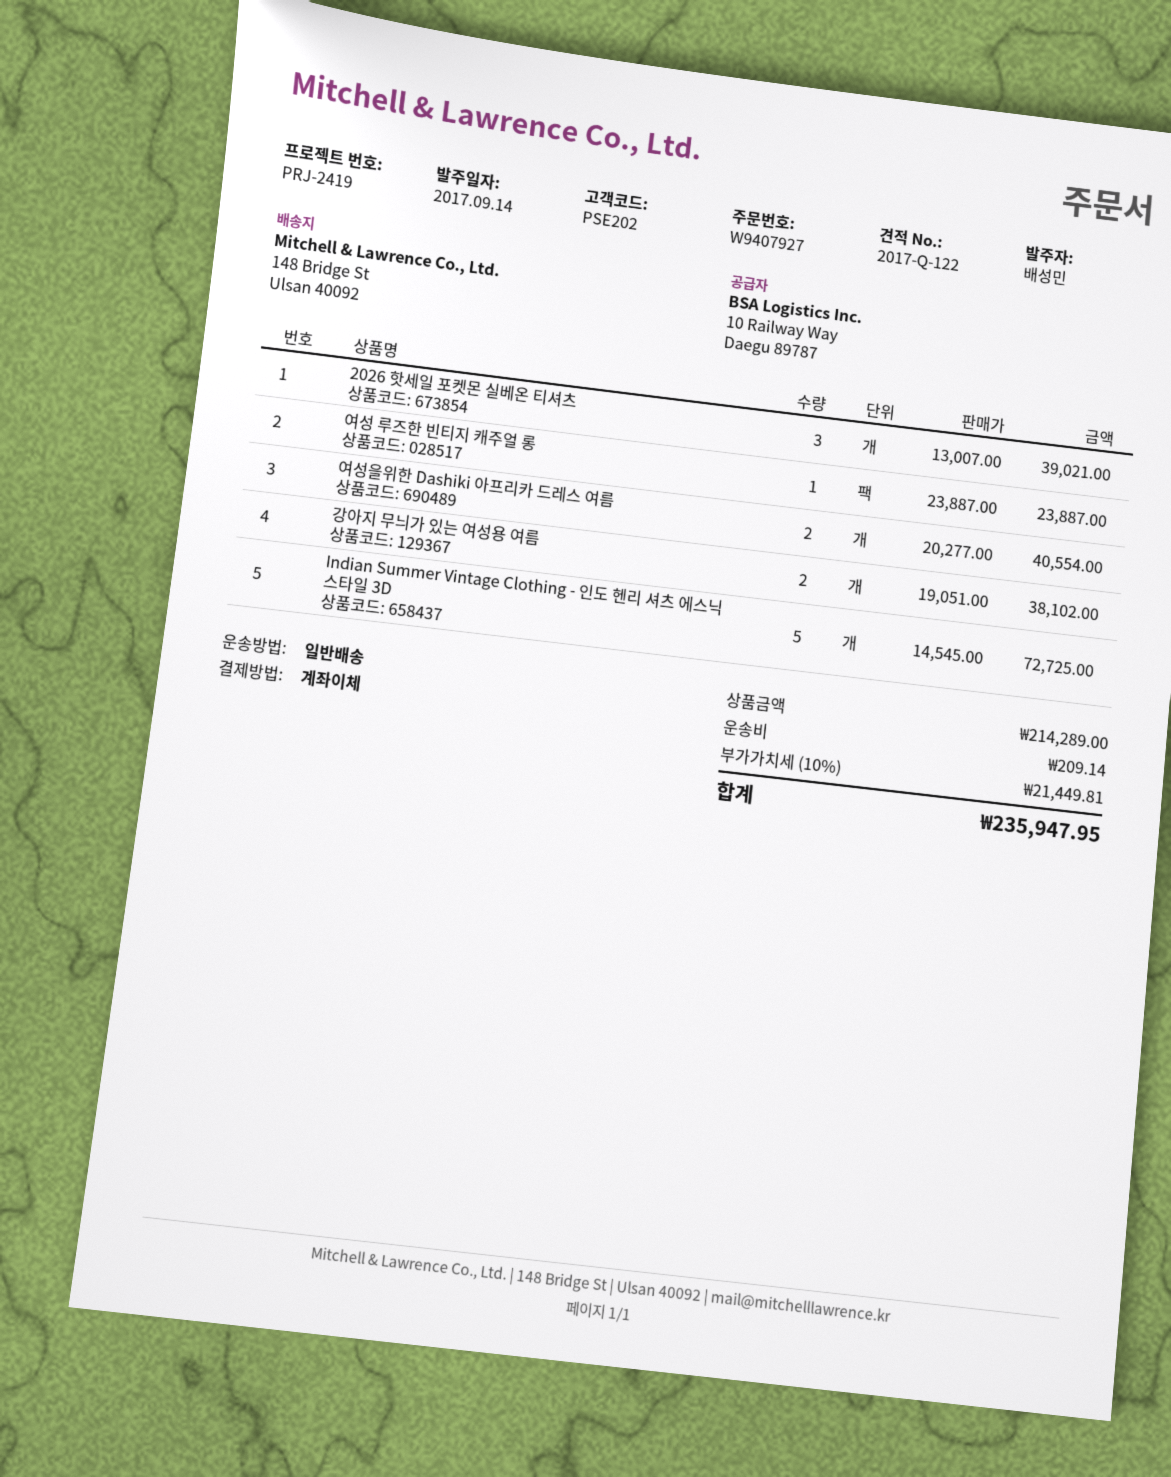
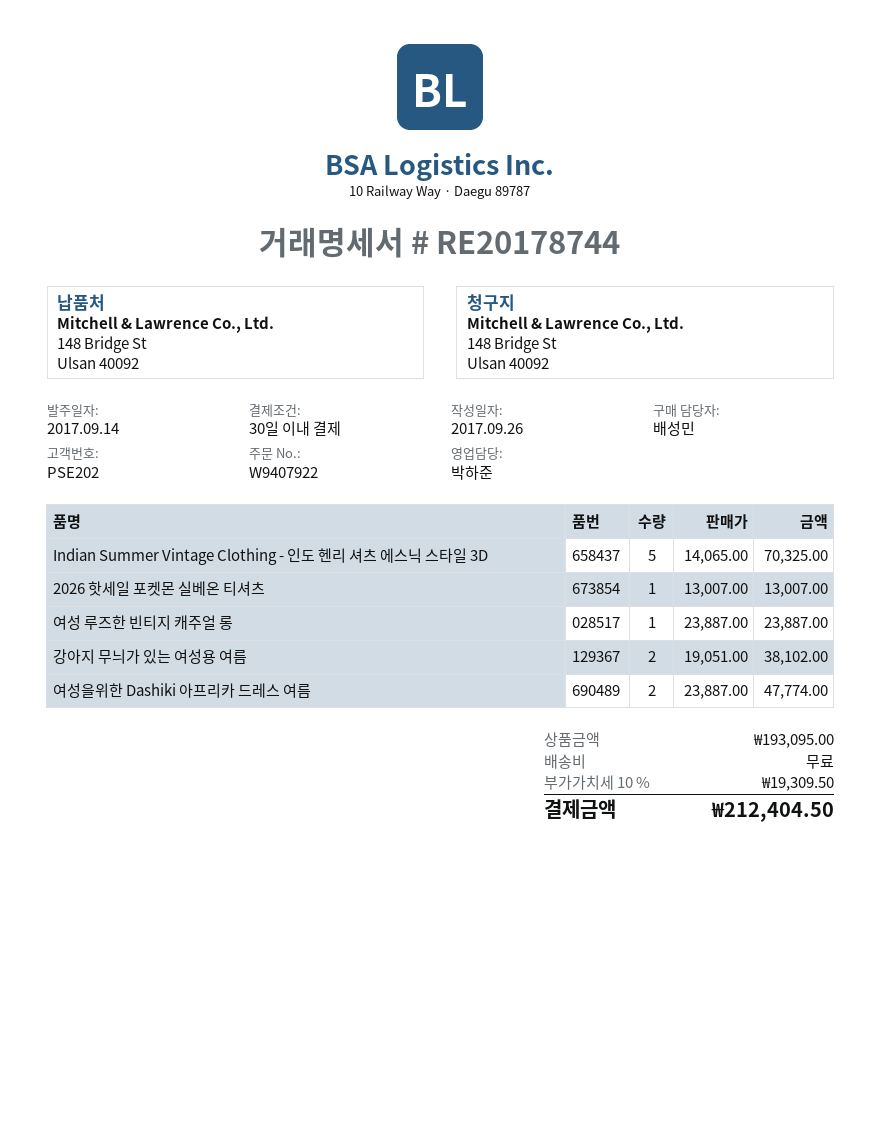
order number: W9407927 -> W9407922
2026 핫세일 포켓몬 실베온 티셔츠: 3 x 13007.00 = 39021.00 -> 1 x 13007.00 = 13007.00
여성을위한 Dashiki 아프리카 드레스 여름: 2 x 20277.00 = 40554.00 -> 2 x 23887.00 = 47774.00
Indian Summer Vintage Clothing - 인도 헨리 셔츠 에스닉 스타일 3D: 5 x 14545.00 = 72725.00 -> 5 x 14065.00 = 70325.00
subtotal: 214289.00 -> 193095.00
shipping: 209.14 -> 0.00
tax: 10% = 21449.81 -> 10% = 19309.50
total: 235947.95 -> 212404.50

